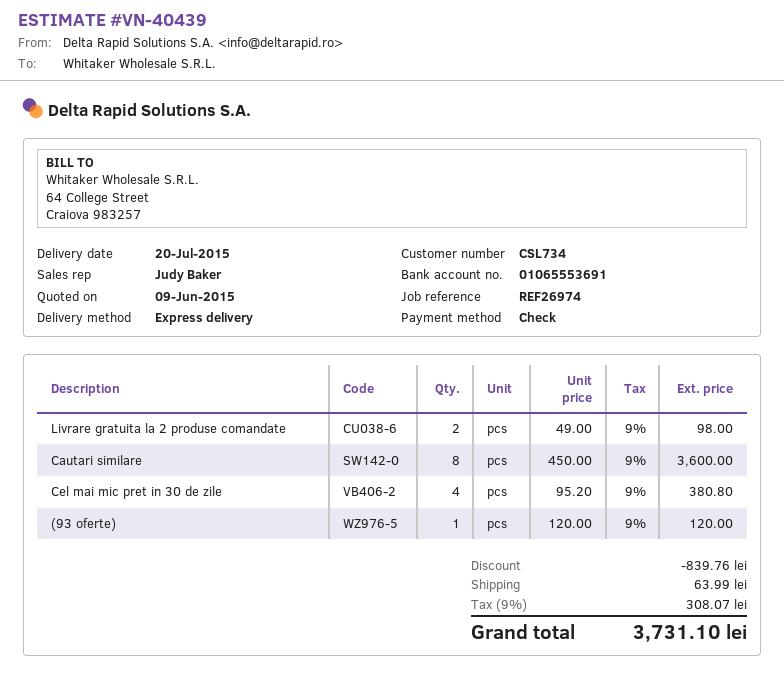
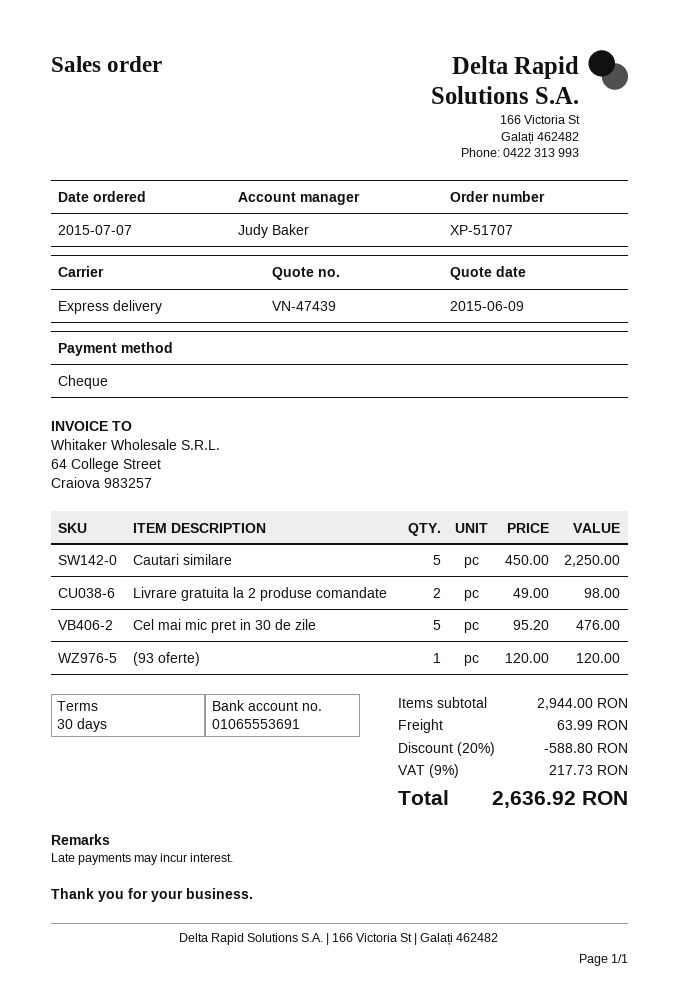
quote number: VN-40439 -> VN-47439
Cautari similare: 8 x 450.00 = 3600.00 -> 5 x 450.00 = 2250.00
Cel mai mic pret in 30 de zile: 4 x 95.20 = 380.80 -> 5 x 95.20 = 476.00
discount: 839.76 -> 588.80
tax: 9% = 308.07 -> 9% = 217.73
total: 3731.10 -> 2636.92

